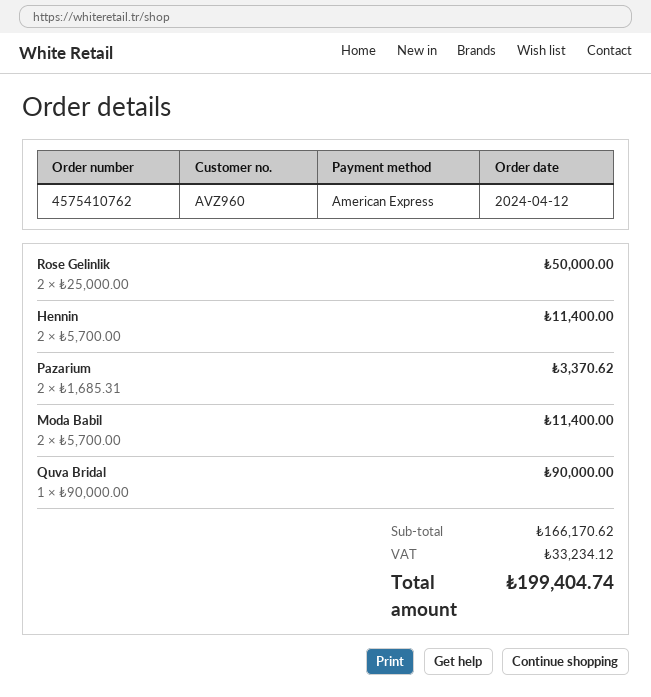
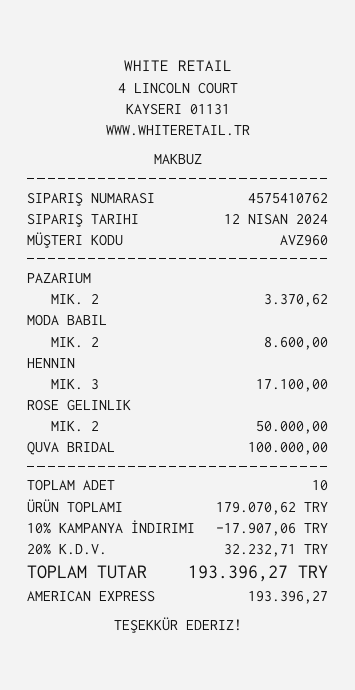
Hennin: 2 for 11400.00 -> 3 for 17100.00
Moda Babil: 2 for 11400.00 -> 2 for 8600.00
Quva Bridal: 1 for 90000.00 -> 1 for 100000.00
subtotal: 166170.62 -> 179070.62
discount: none -> 10% = 17907.06
tax: 33234.12 -> 32232.71
total: 199404.74 -> 193396.27

